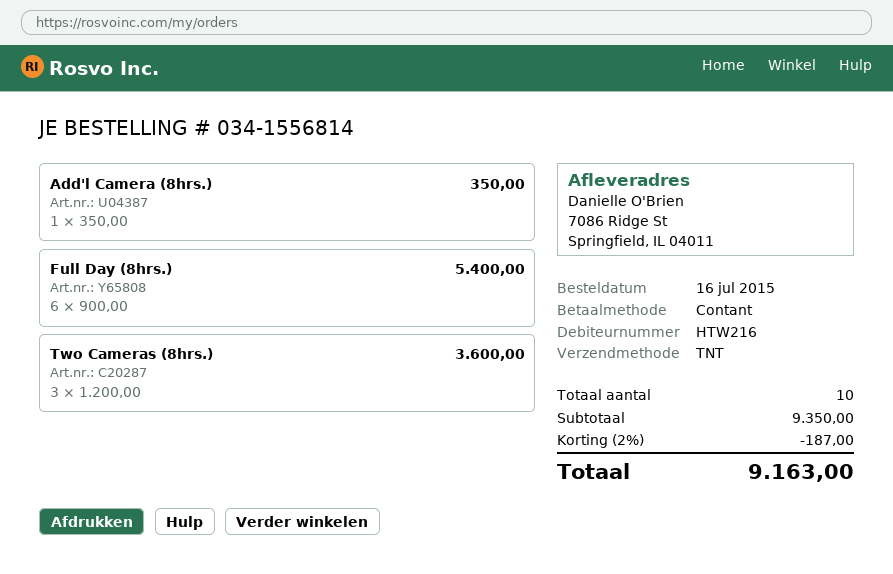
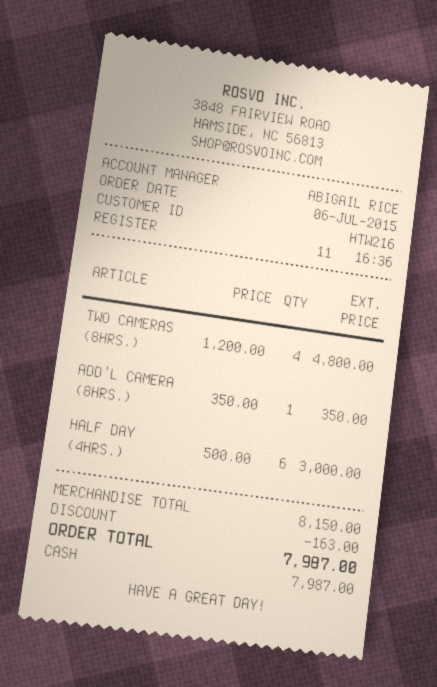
order date: 2015-07-16 -> 2015-07-06
Full Day (8hrs.): 6 x 900.00 = 5400.00 -> none
Two Cameras (8hrs.): 3 x 1200.00 = 3600.00 -> 4 x 1200.00 = 4800.00
HALF DAY (4HRS.): none -> 6 x 500.00 = 3000.00
subtotal: 9350.00 -> 8150.00
discount: 187.00 -> 163.00
total: 9163.00 -> 7987.00

